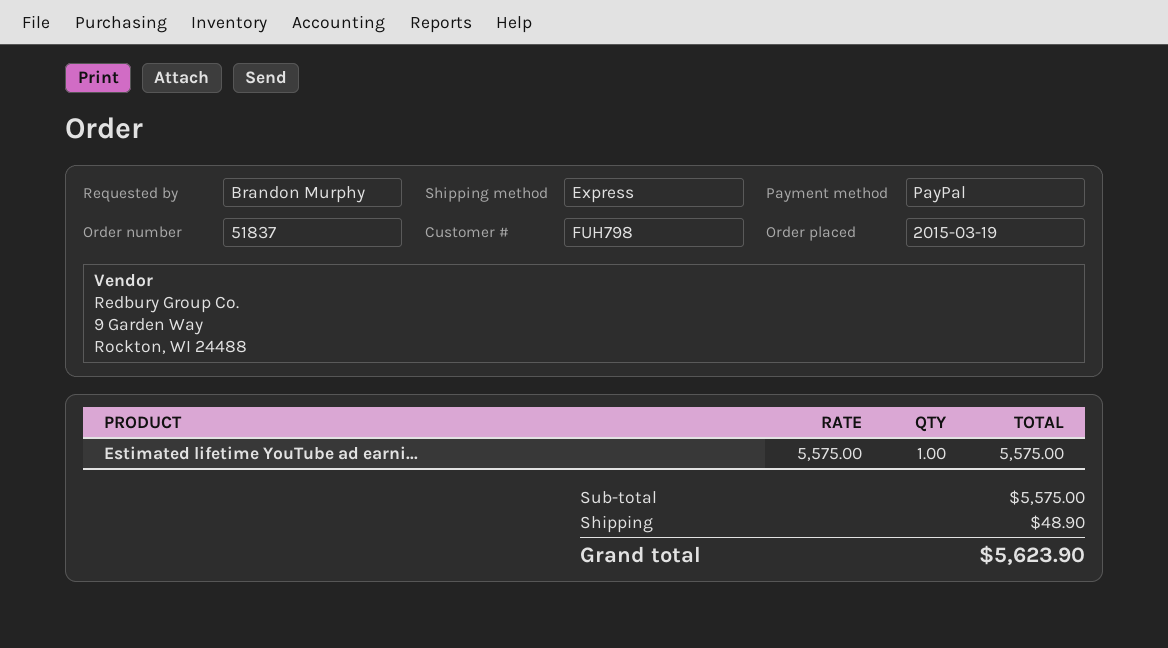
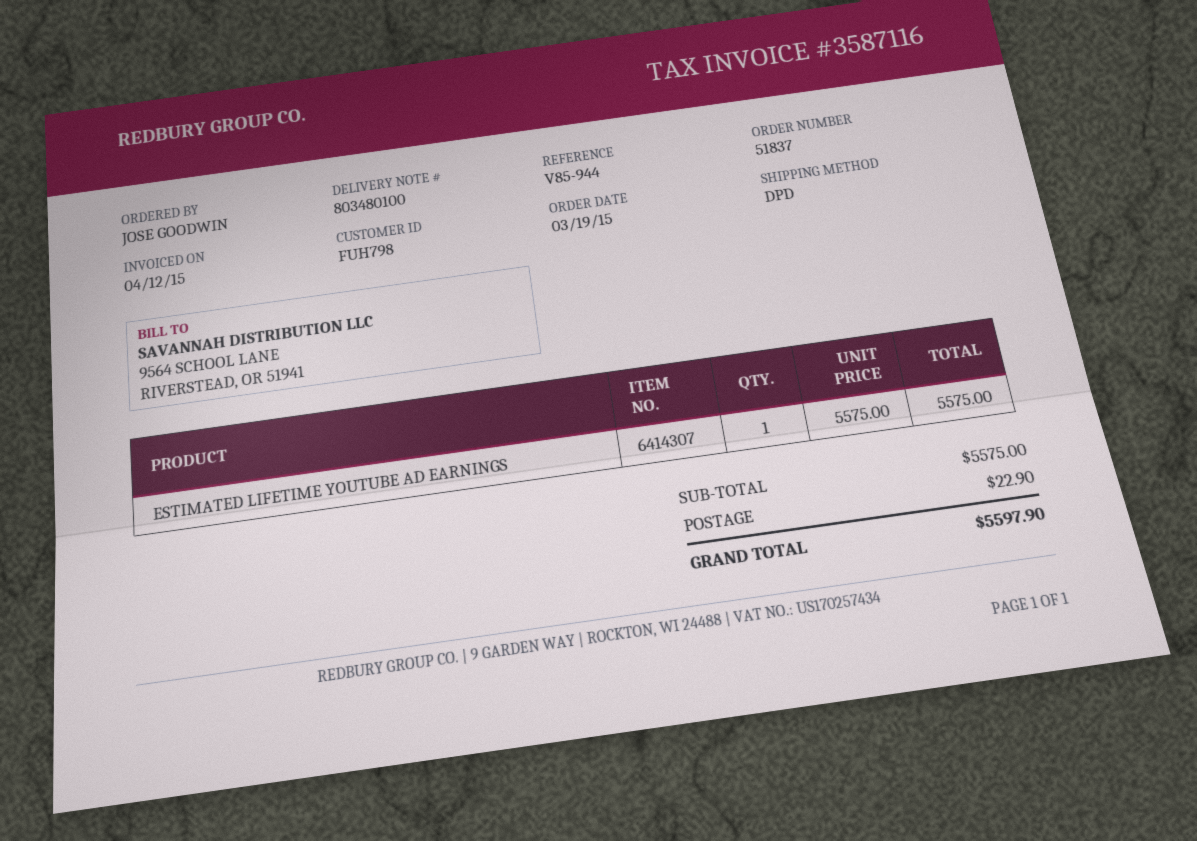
ordered by: Brandon Murphy -> JOSE GOODWIN
shipping method: express -> DPD
shipping: 48.90 -> 22.90
total: 5623.90 -> 5597.90

